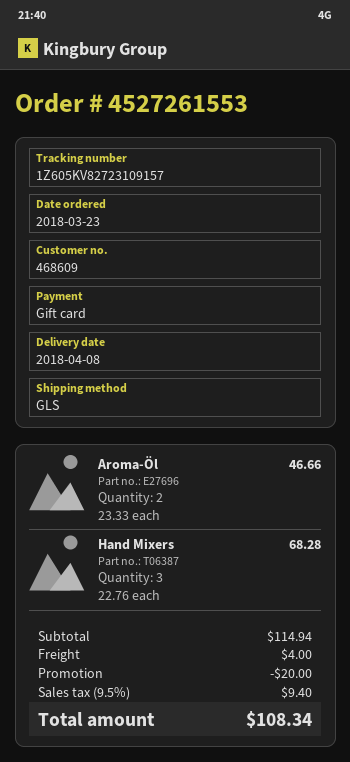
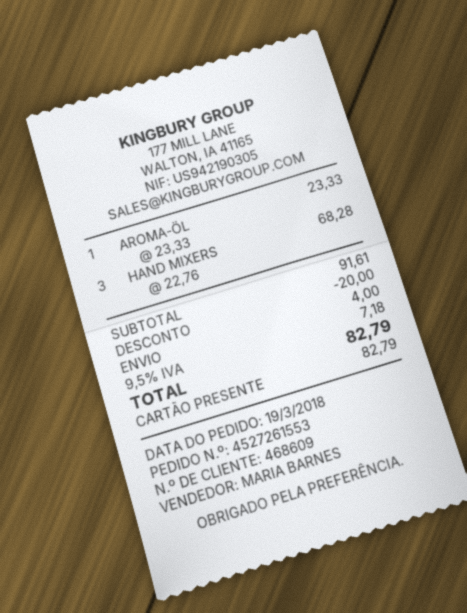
order date: 2018-03-23 -> 2018-03-19
Aroma-Öl: 2 x 23.33 = 46.66 -> 1 x 23.33 = 23.33
subtotal: 114.94 -> 91.61
tax: 9.5% = 9.40 -> 9.5% = 7.18
total: 108.34 -> 82.79

